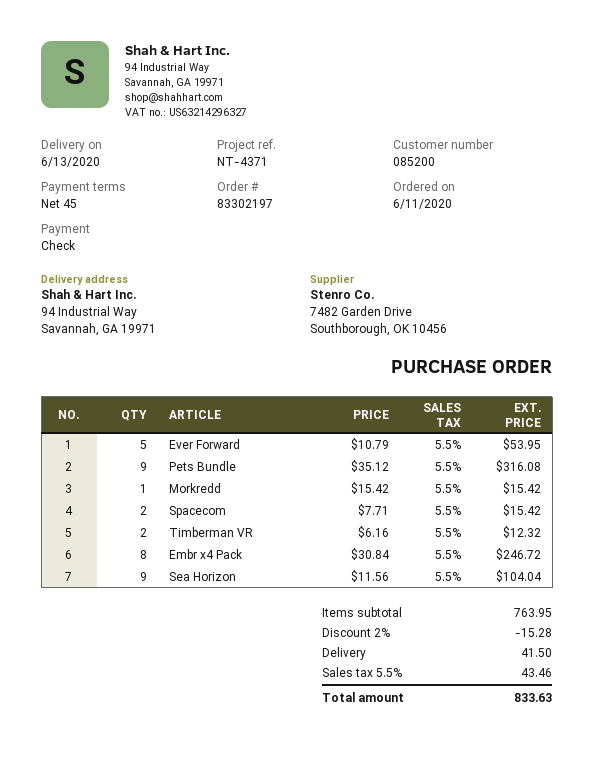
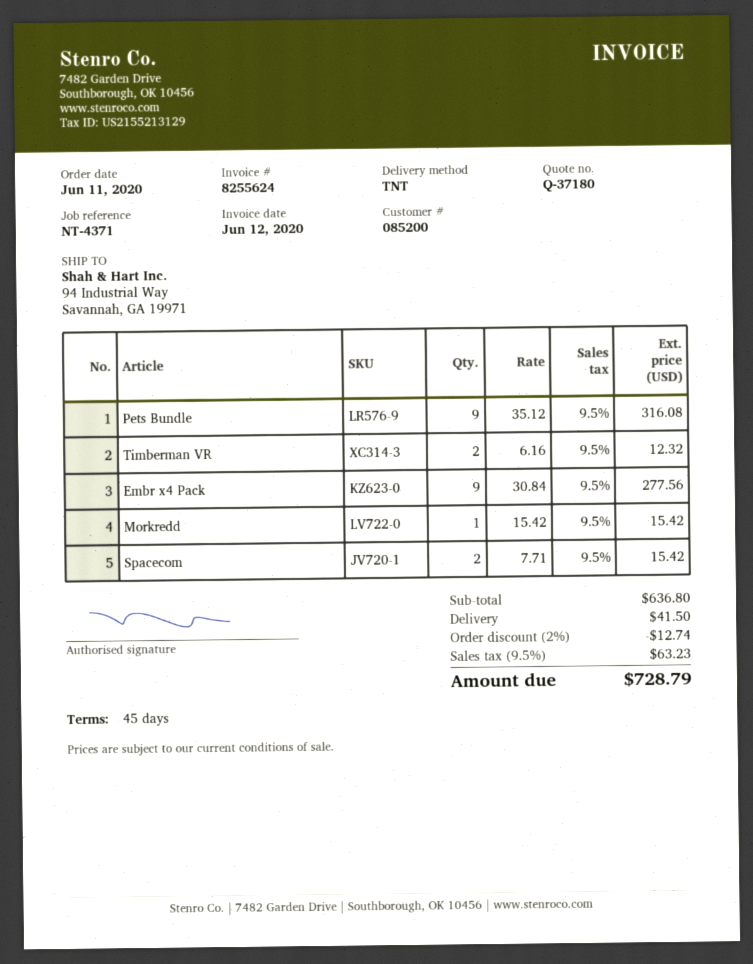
Ever Forward: 5 x 10.79 = 53.95 -> none
Embr x4 Pack: 8 x 30.84 = 246.72 -> 9 x 30.84 = 277.56
Sea Horizon: 9 x 11.56 = 104.04 -> none
subtotal: 763.95 -> 636.80
discount: 2% = 15.28 -> 2% = 12.74
tax: 5.5% = 43.46 -> 9.5% = 63.23
total: 833.63 -> 728.79

